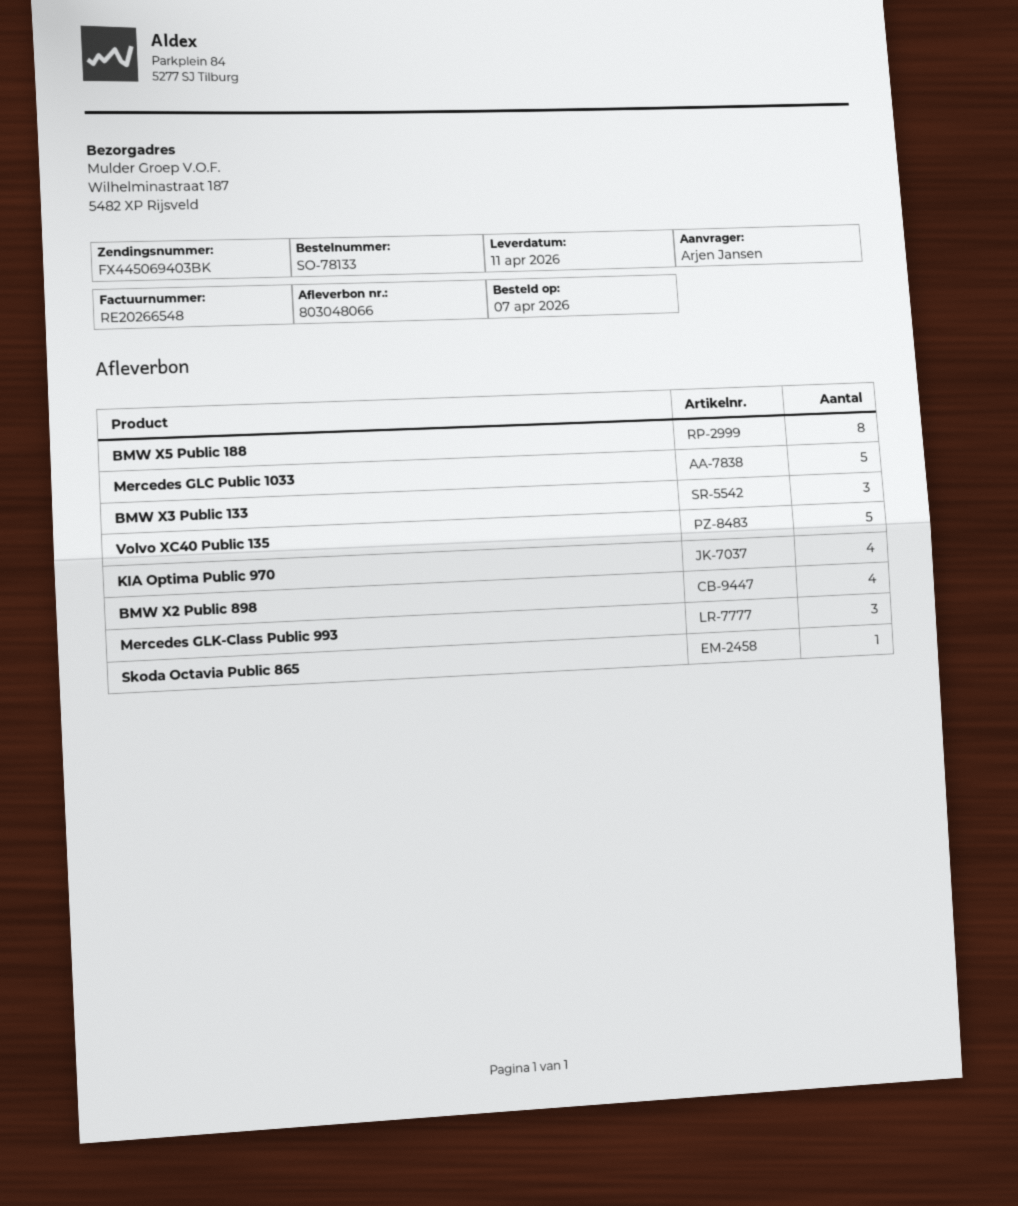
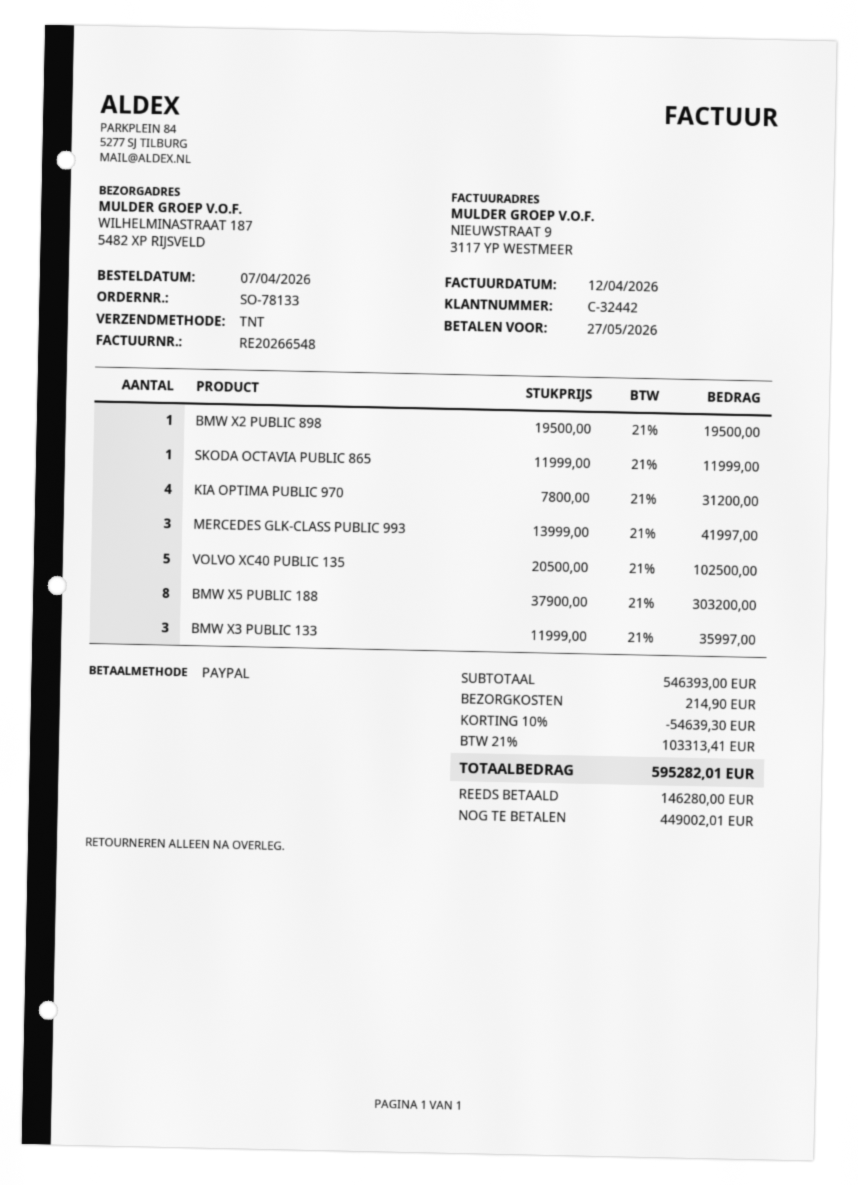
Mercedes GLC Public 1033: 5 -> none
BMW X2 Public 898: 4 -> 1

